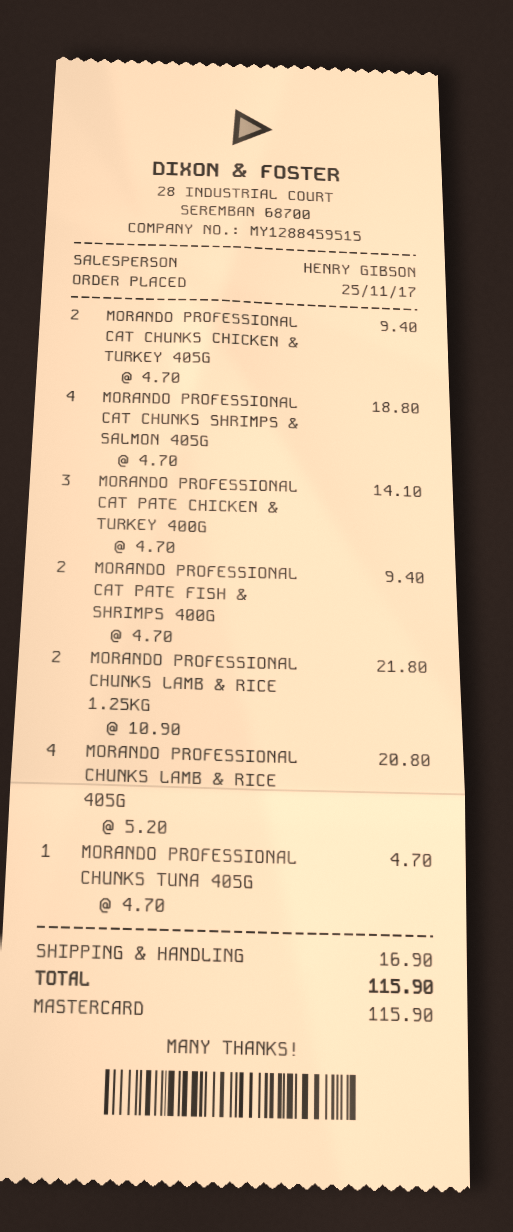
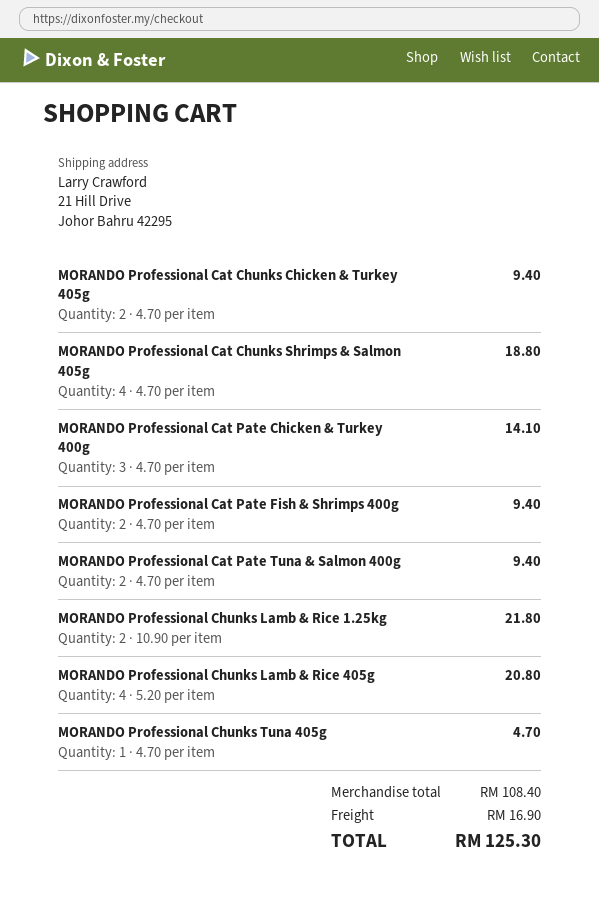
MORANDO Professional Cat Pate Tuna & Salmon 400g: none -> 2 x 4.70 = 9.40
total: 115.90 -> 125.30

